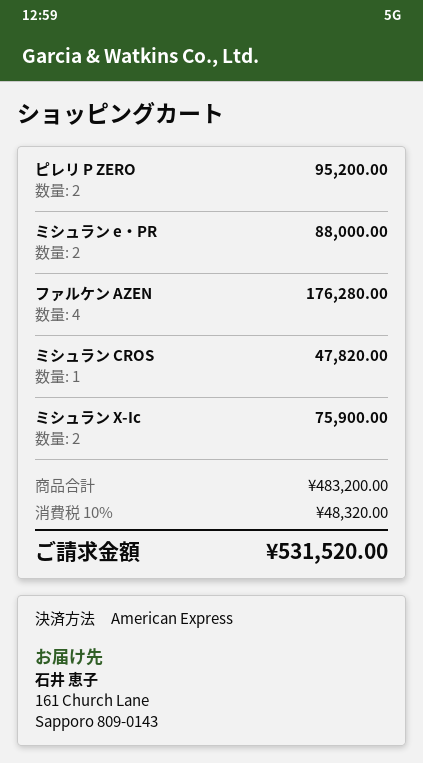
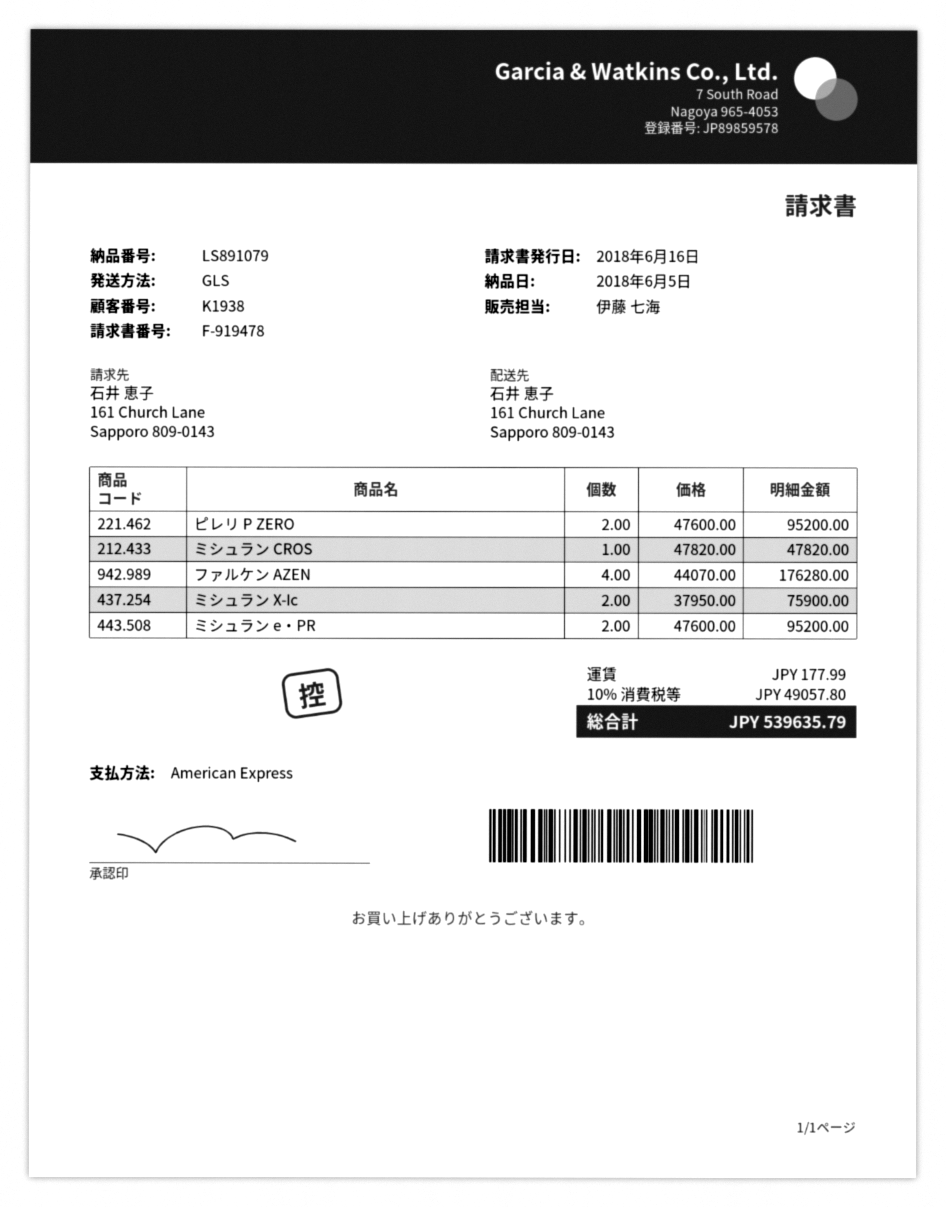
ミシュラン e・PR: 2 for 88000.00 -> 2 for 95200.00
shipping: none -> 177.99
tax: 10% = 48320.00 -> 10% = 49057.80
total: 531520.00 -> 539635.79

